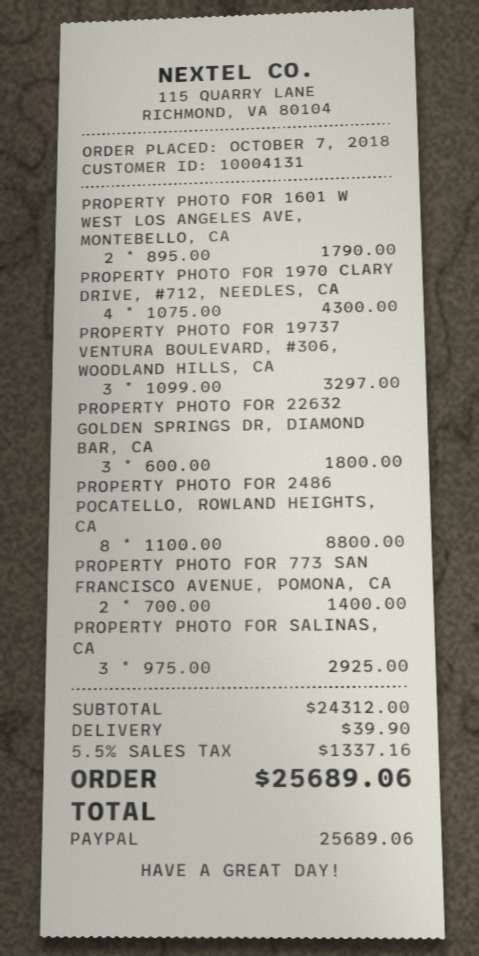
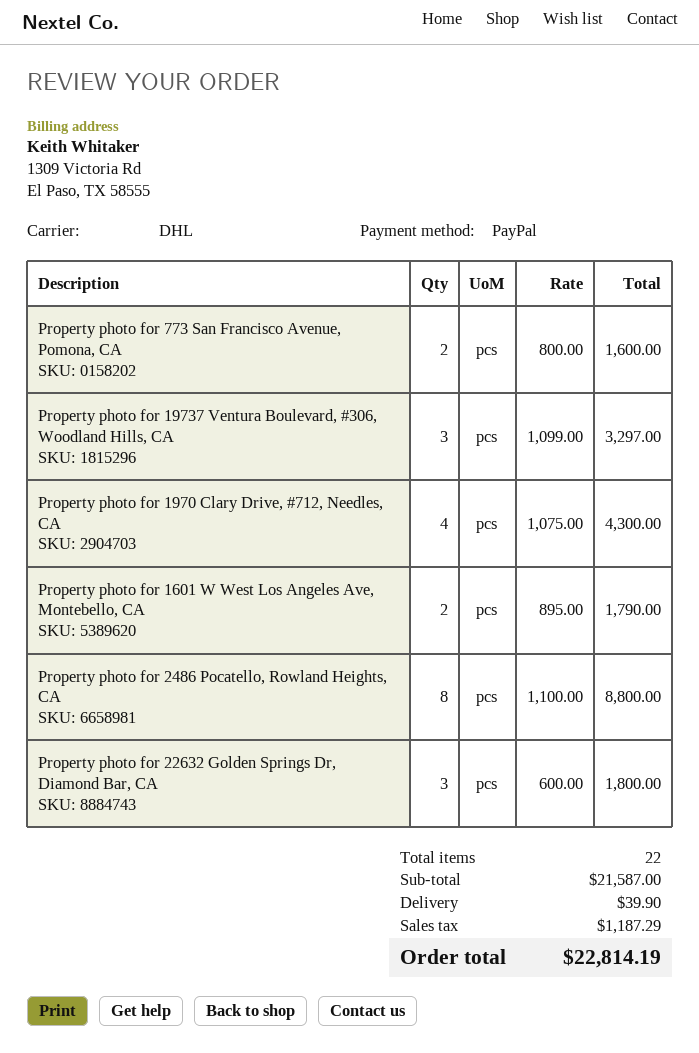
PROPERTY PHOTO FOR 773 SAN FRANCISCO AVENUE, POMONA, CA: 2 x 700.00 = 1400.00 -> 2 x 800.00 = 1600.00
PROPERTY PHOTO FOR SALINAS, CA: 3 x 975.00 = 2925.00 -> none
subtotal: 24312.00 -> 21587.00
tax: 1337.16 -> 1187.29
total: 25689.06 -> 22814.19

